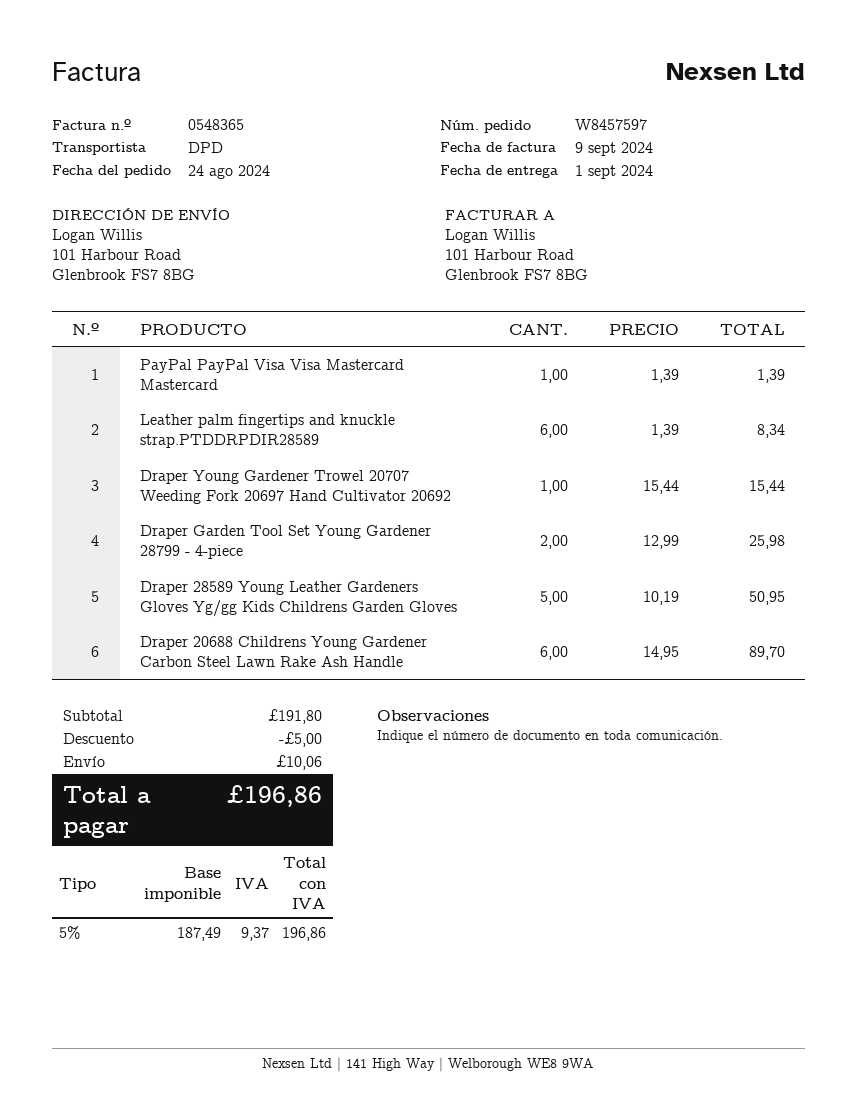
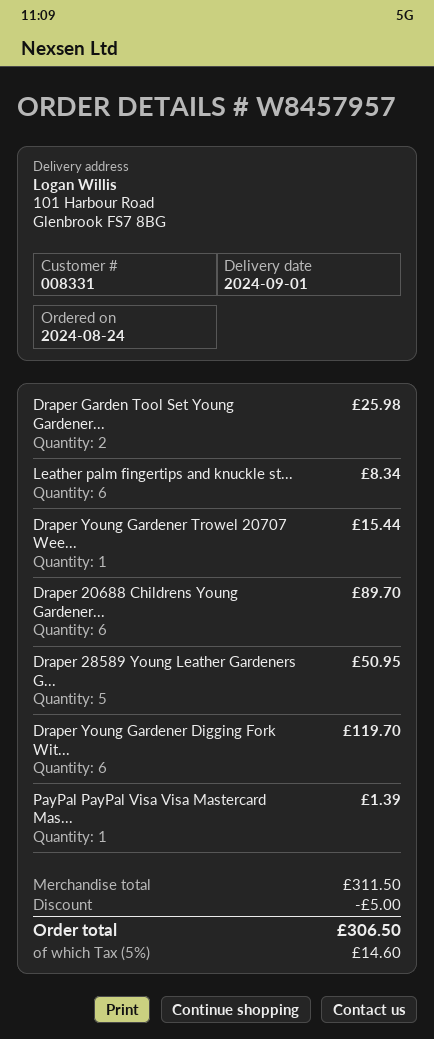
order number: W8457597 -> W8457957
Draper Young Gardener Digging Fork Wit...: none -> 6 for 119.70
subtotal: 191.80 -> 311.50
shipping: 10.06 -> none
tax: 5% = 9.37 -> 5% = 14.60
total: 196.86 -> 306.50

